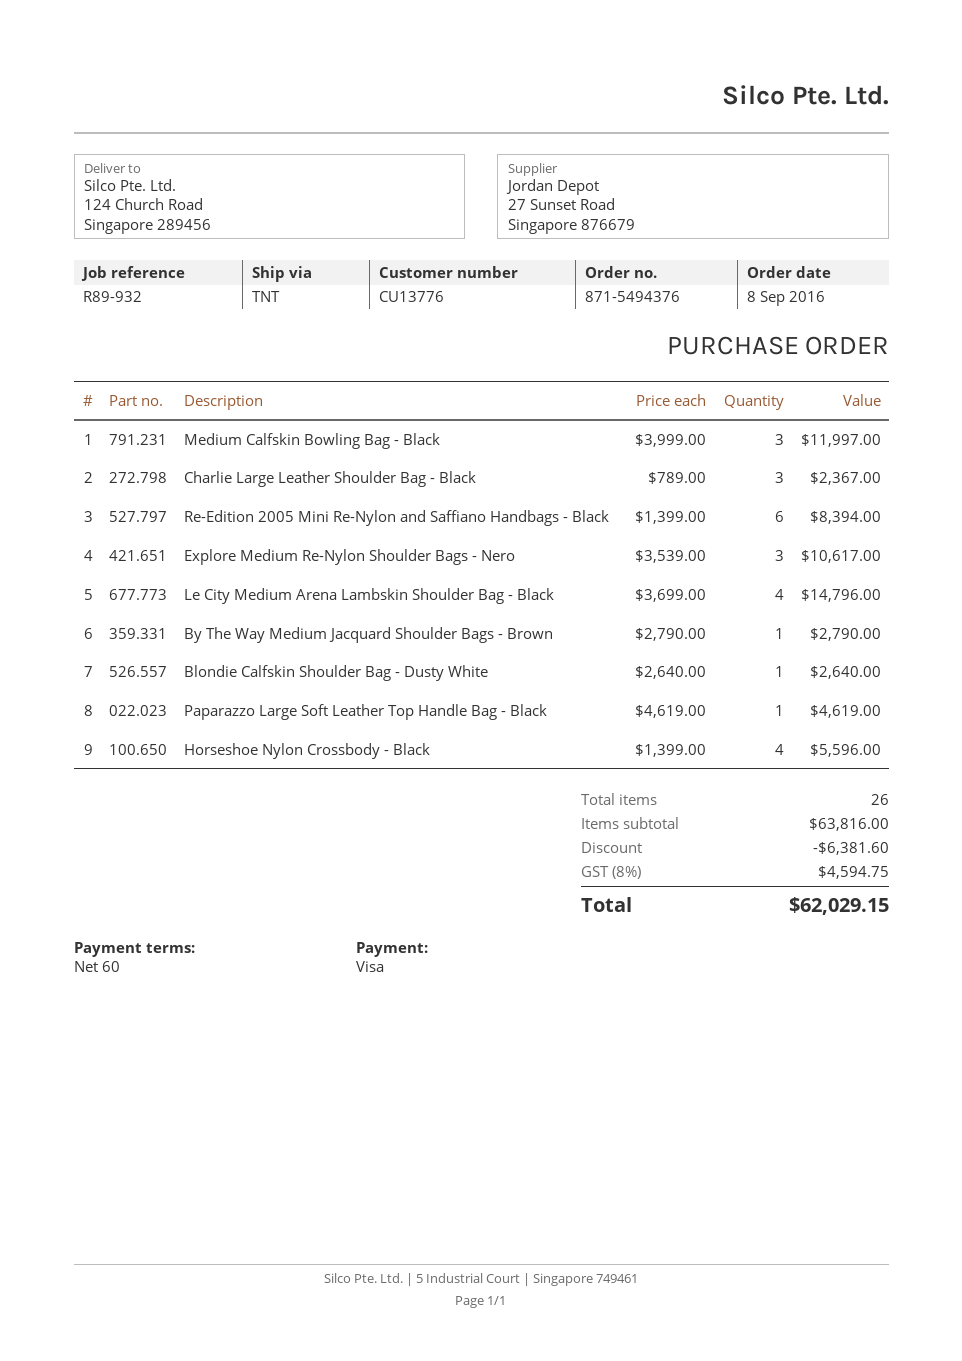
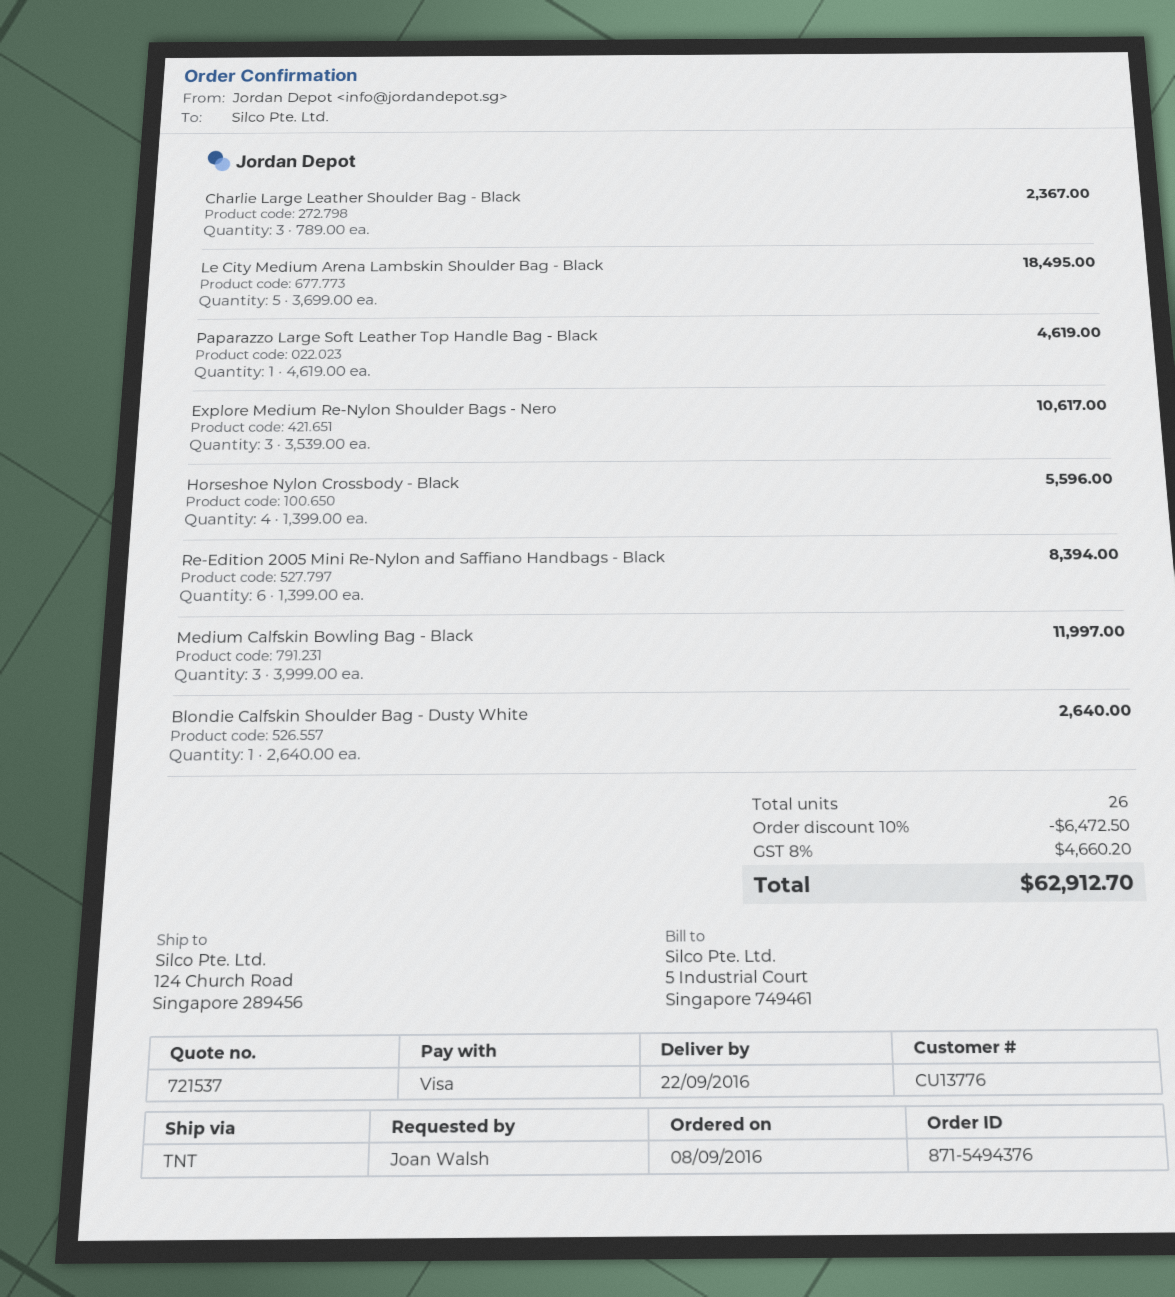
Le City Medium Arena Lambskin Shoulder Bag - Black: 4 x 3699.00 = 14796.00 -> 5 x 3699.00 = 18495.00
By The Way Medium Jacquard Shoulder Bags - Brown: 1 x 2790.00 = 2790.00 -> none
discount: 6381.60 -> 6472.50
tax: 8% = 4594.75 -> 8% = 4660.20
total: 62029.15 -> 62912.70

